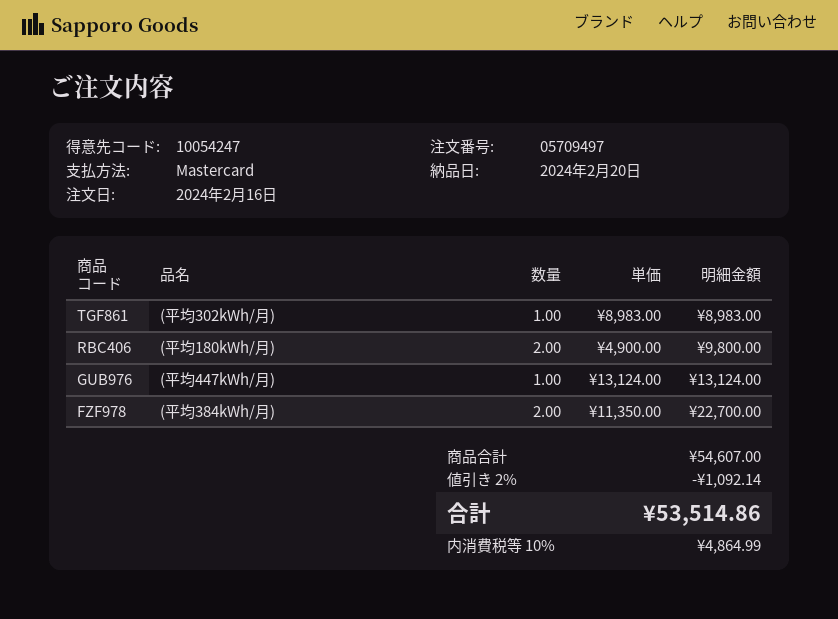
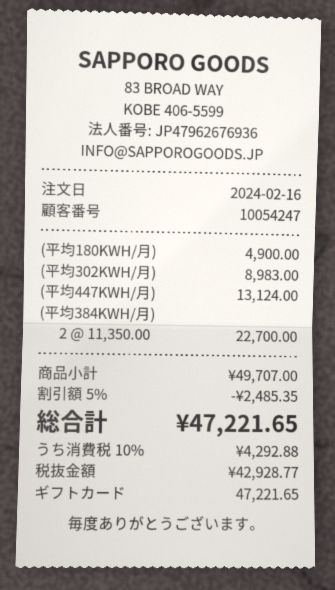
payment method: Mastercard -> gift card
(平均180kWh/月): 2 x 4900.00 = 9800.00 -> 1 x 4900.00 = 4900.00
subtotal: 54607.00 -> 49707.00
discount: 2% = 1092.14 -> 5% = 2485.35
tax: 10% = 4864.99 -> 10% = 4292.88
total: 53514.86 -> 47221.65

